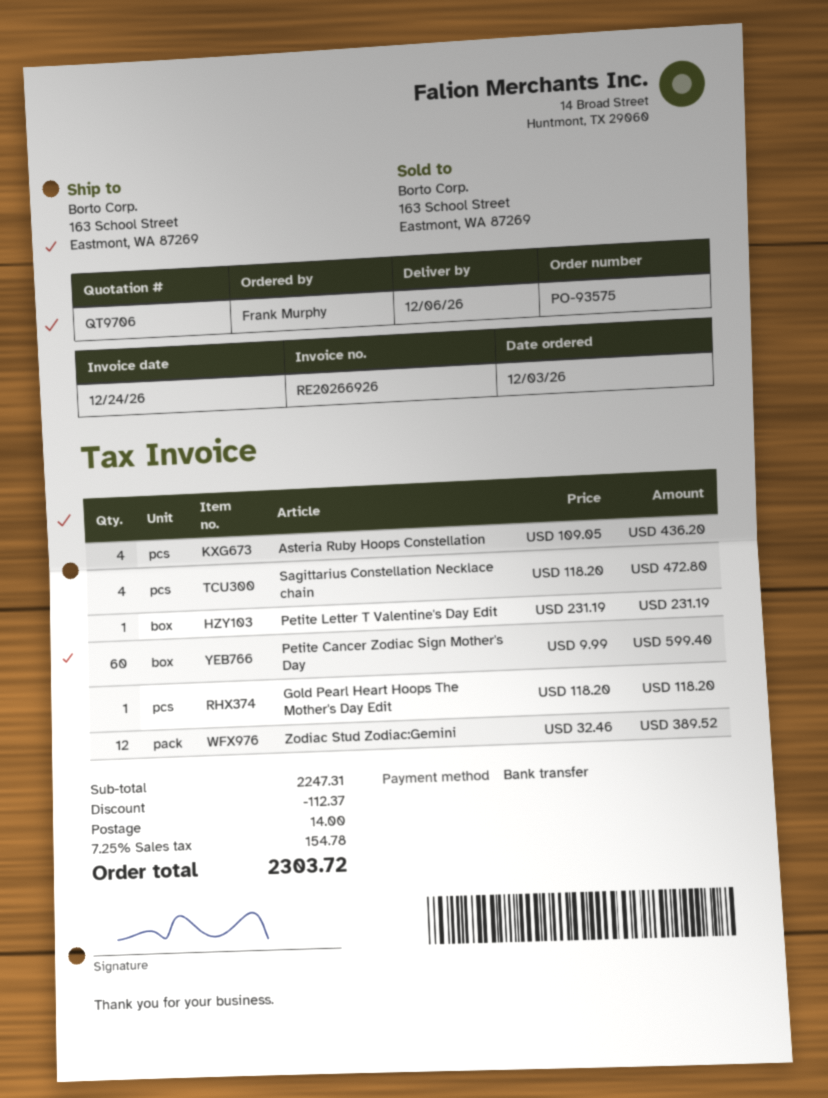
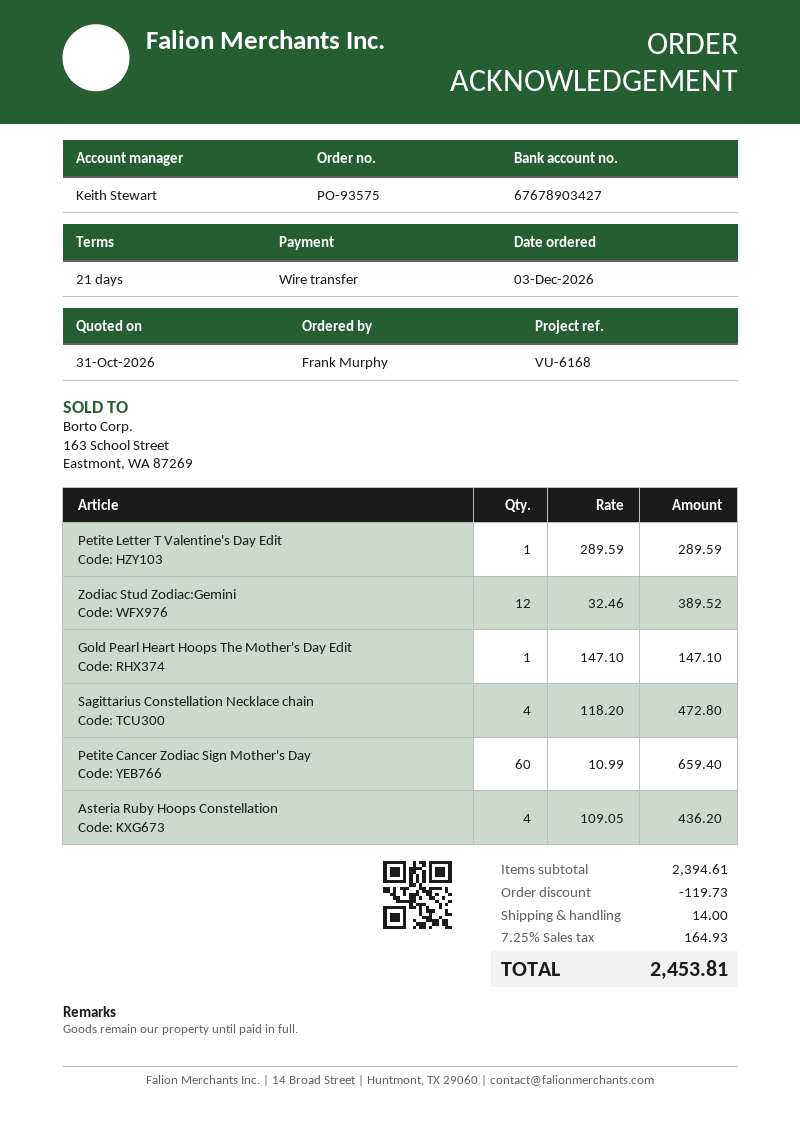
Petite Letter T Valentine's Day Edit: 1 x 231.19 = 231.19 -> 1 x 289.59 = 289.59
Petite Cancer Zodiac Sign Mother's Day: 60 x 9.99 = 599.40 -> 60 x 10.99 = 659.40
Gold Pearl Heart Hoops The Mother's Day Edit: 1 x 118.20 = 118.20 -> 1 x 147.10 = 147.10
subtotal: 2247.31 -> 2394.61
discount: 112.37 -> 119.73
tax: 7.25% = 154.78 -> 7.25% = 164.93
total: 2303.72 -> 2453.81

